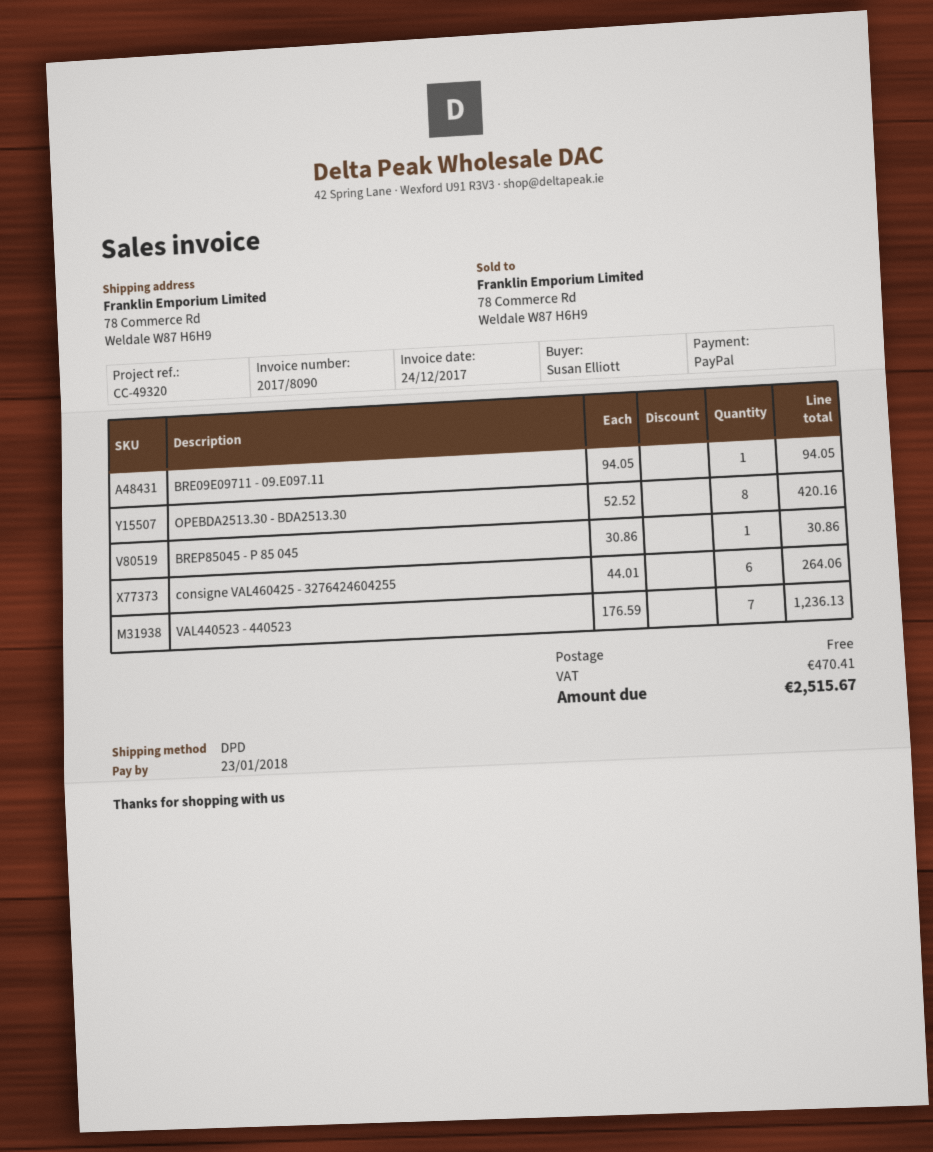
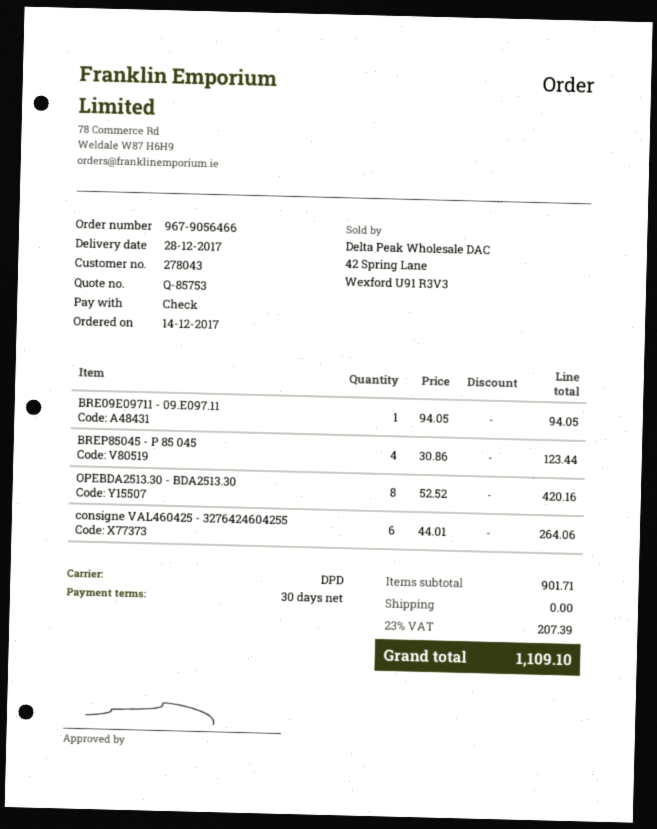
payment method: PayPal -> cheque
BREP85045 - P 85 045: 1 x 30.86 = 30.86 -> 4 x 30.86 = 123.44
VAL440523 - 440523: 7 x 176.59 = 1236.13 -> none
tax: 470.41 -> 207.39
total: 2515.67 -> 1109.10

